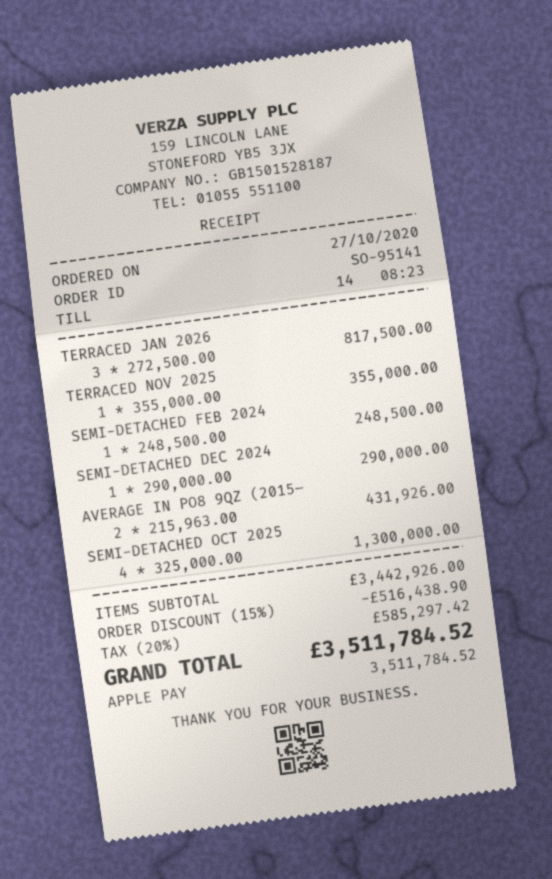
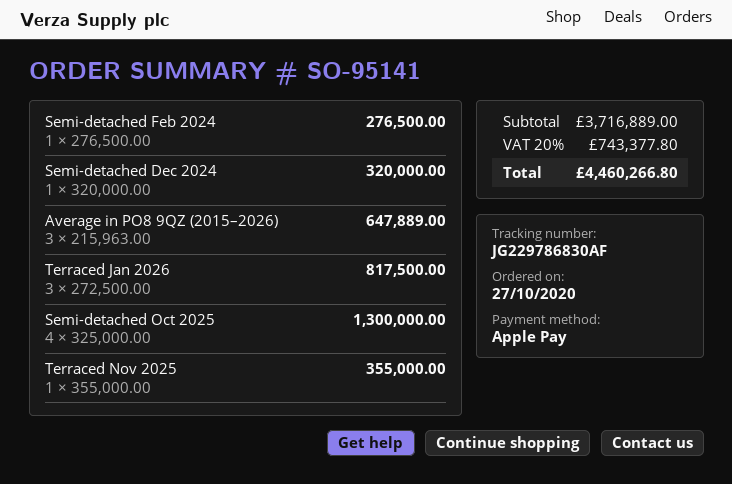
SEMI-DETACHED FEB 2024: 1 x 248500.00 = 248500.00 -> 1 x 276500.00 = 276500.00
SEMI-DETACHED DEC 2024: 1 x 290000.00 = 290000.00 -> 1 x 320000.00 = 320000.00
AVERAGE IN PO8 9QZ (2015–: 2 x 215963.00 = 431926.00 -> 3 x 215963.00 = 647889.00
subtotal: 3442926.00 -> 3716889.00
discount: 15% = 516438.90 -> none
tax: 20% = 585297.42 -> 20% = 743377.80
total: 3511784.52 -> 4460266.80

